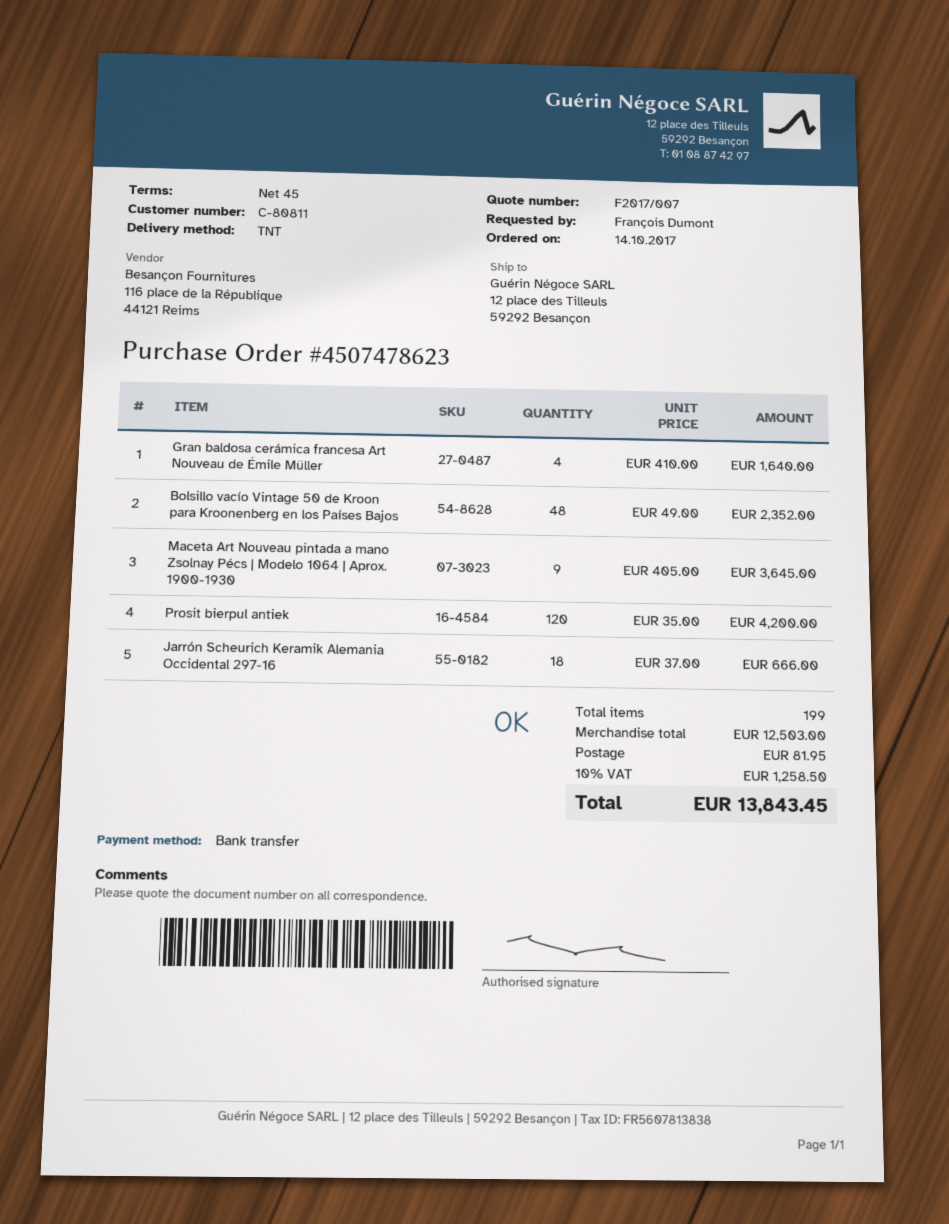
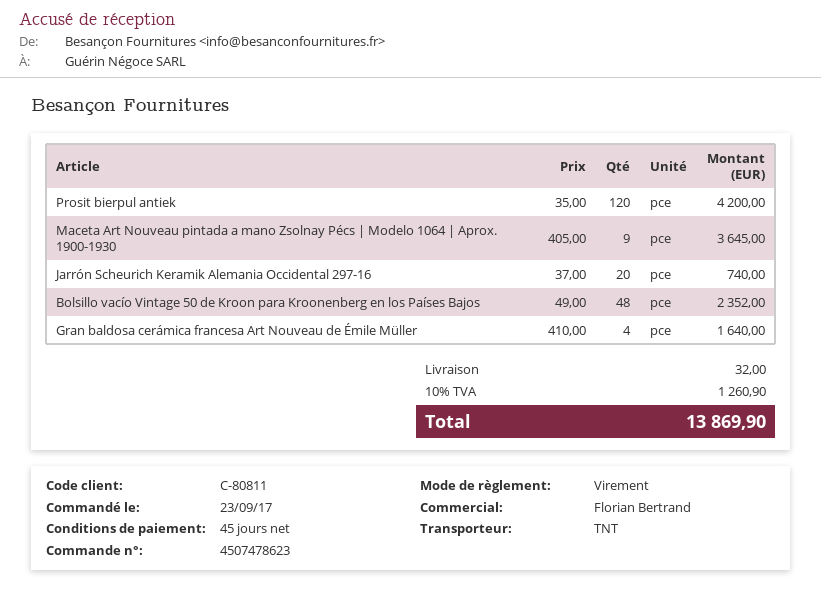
order date: 2017-10-14 -> 2017-09-23
Jarrón Scheurich Keramik Alemania Occidental 297-16: 18 x 37.00 = 666.00 -> 20 x 37.00 = 740.00
shipping: 81.95 -> 32.00
tax: 10% = 1258.50 -> 10% = 1260.90
total: 13843.45 -> 13869.90

